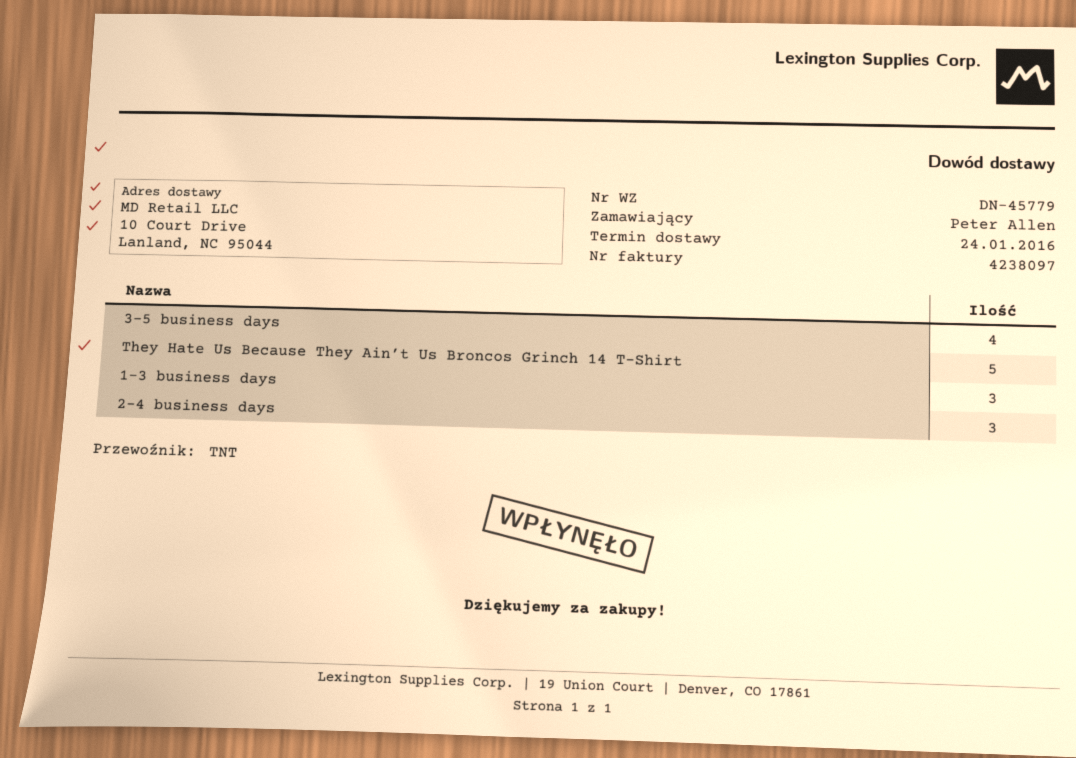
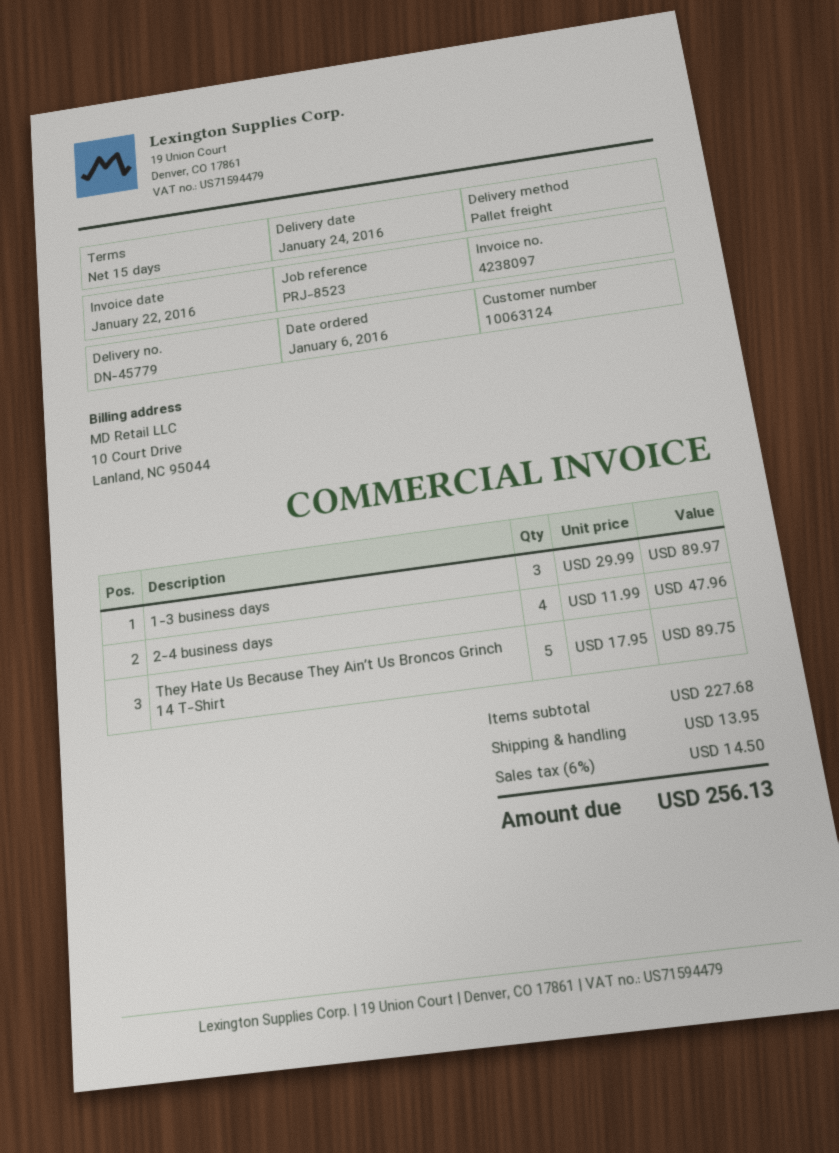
shipping method: TNT -> pallet freight
3-5 business days: 4 -> none
2-4 business days: 3 -> 4

